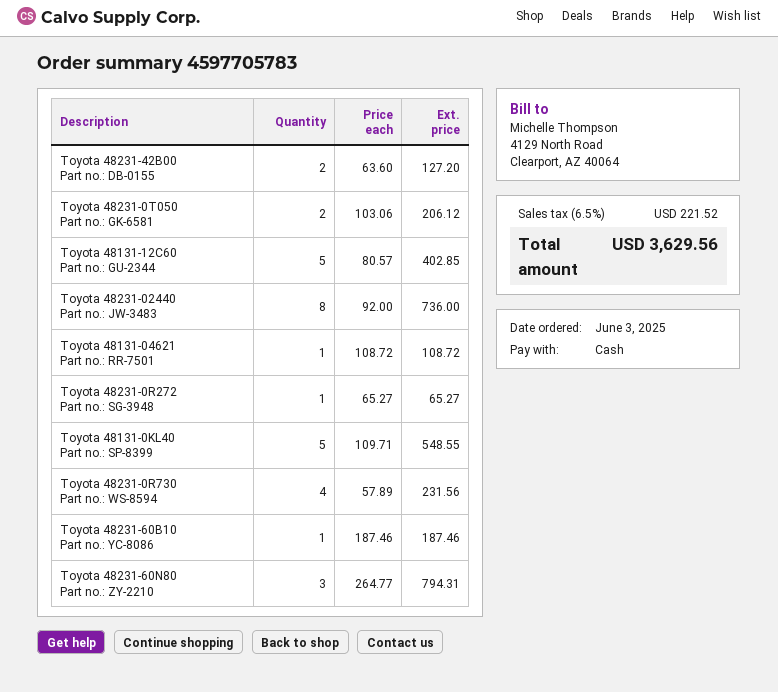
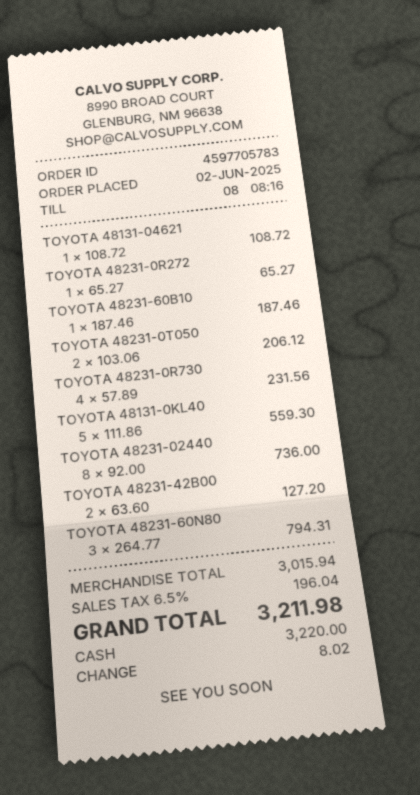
order date: 2025-06-03 -> 2025-06-02
Toyota 48131-12C60: 5 x 80.57 = 402.85 -> none
Toyota 48131-0KL40: 5 x 109.71 = 548.55 -> 5 x 111.86 = 559.30
tax: 6.5% = 221.52 -> 6.5% = 196.04
total: 3629.56 -> 3211.98

